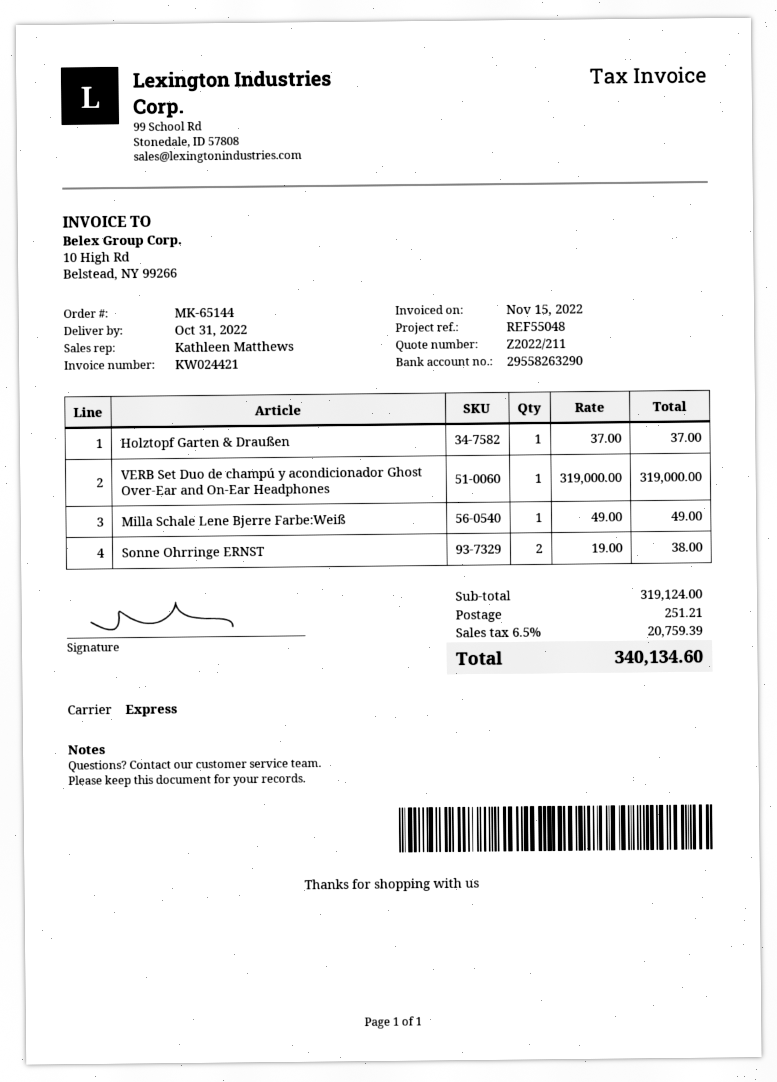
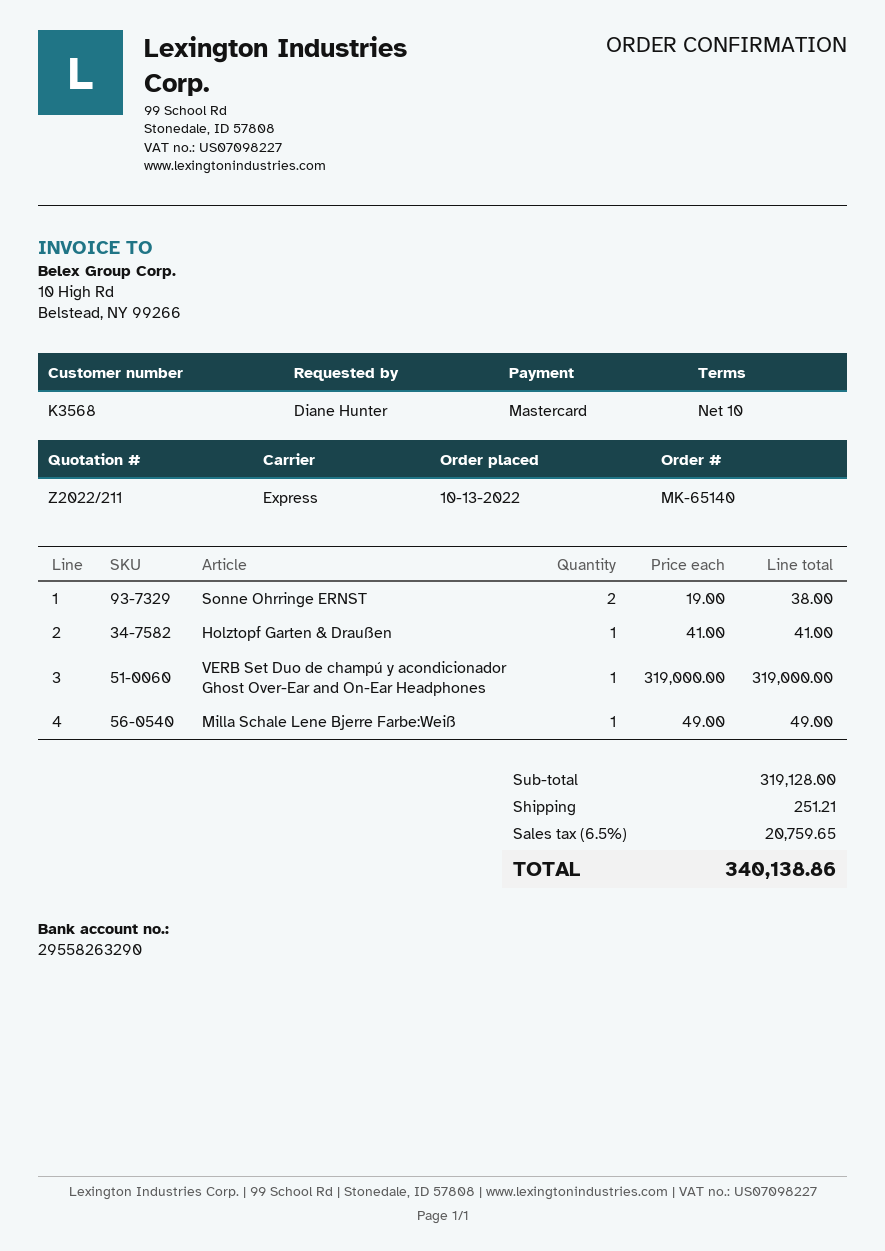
order number: MK-65144 -> MK-65140
Holztopf Garten & Draußen: 1 x 37.00 = 37.00 -> 1 x 41.00 = 41.00
subtotal: 319124.00 -> 319128.00
tax: 6.5% = 20759.39 -> 6.5% = 20759.65
total: 340134.60 -> 340138.86

